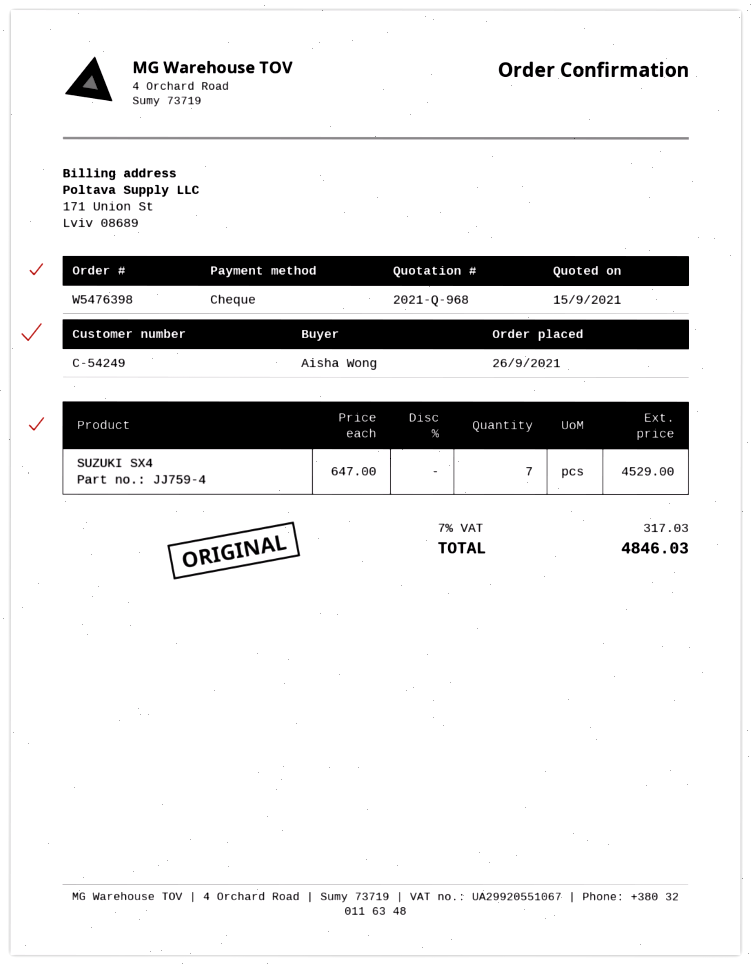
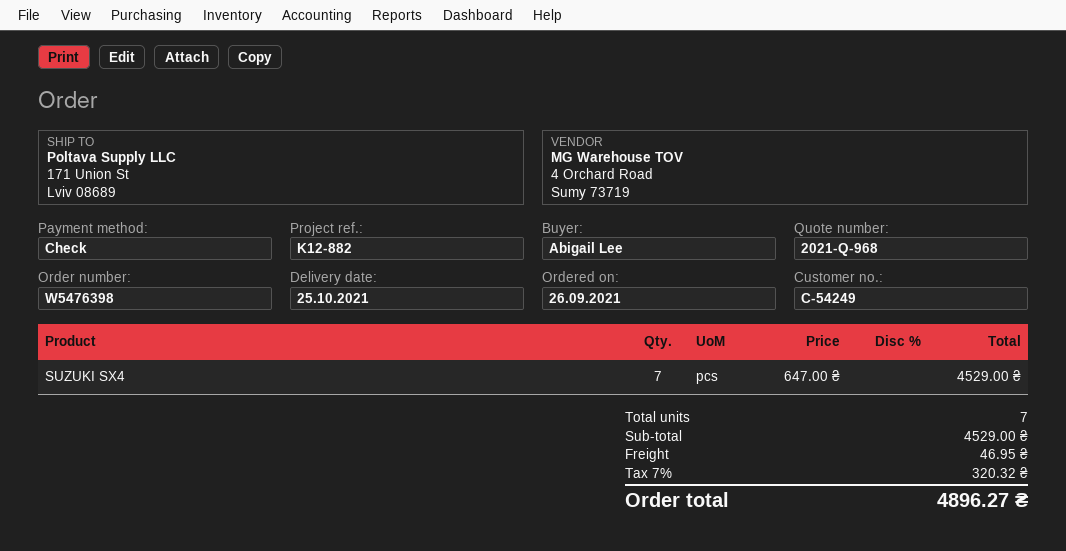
ordered by: Aisha Wong -> Abigail Lee
shipping: none -> 46.95
tax: 7% = 317.03 -> 7% = 320.32
total: 4846.03 -> 4896.27

